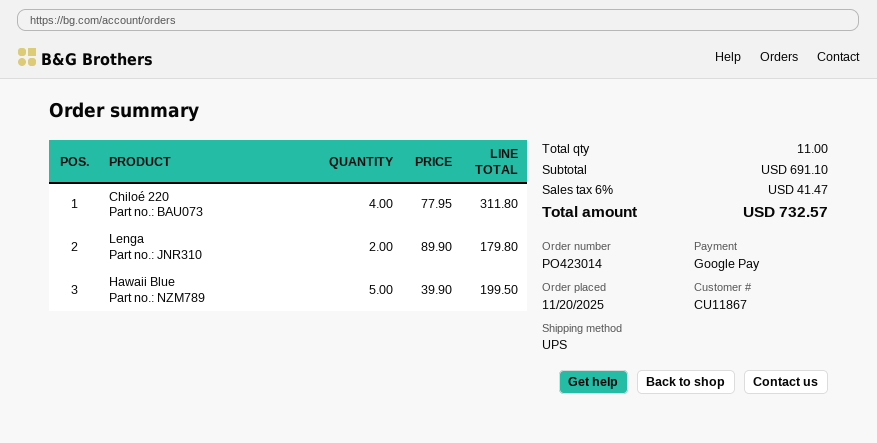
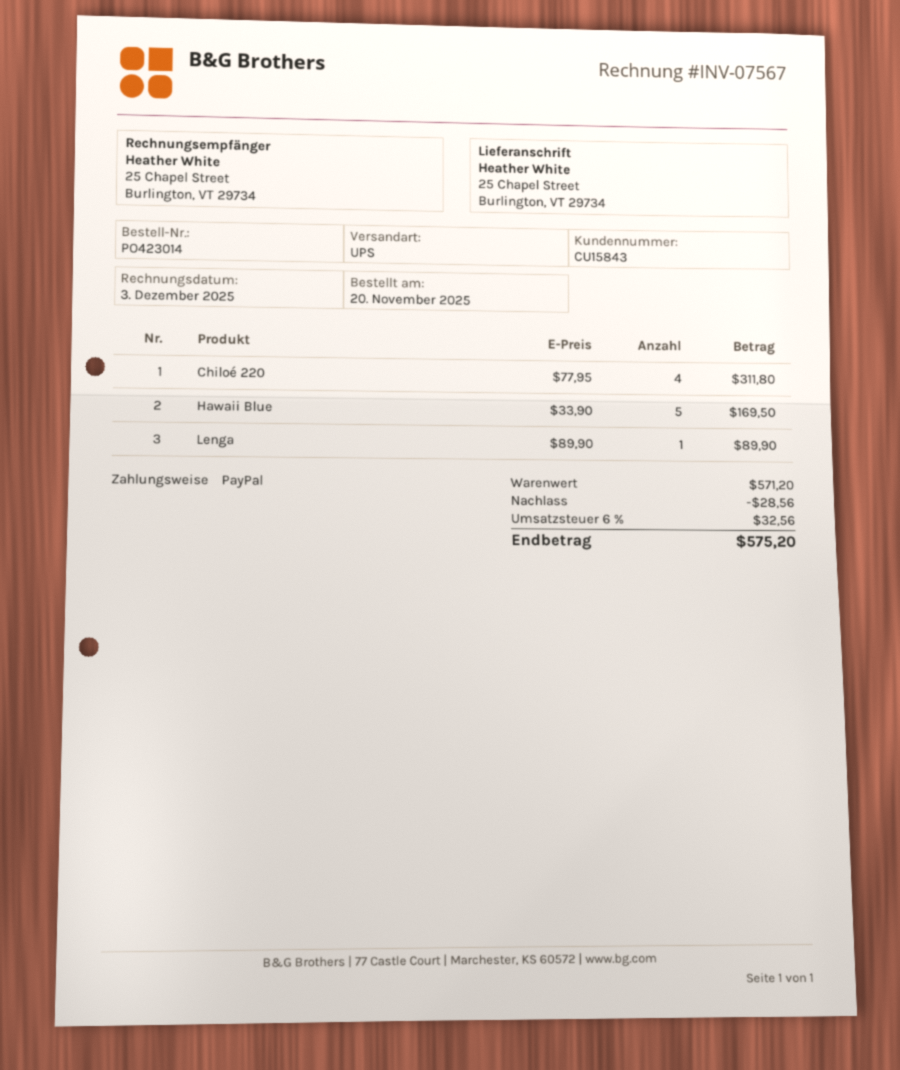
customer number: CU11867 -> CU15843
payment method: Google Pay -> PayPal
Lenga: 2 x 89.90 = 179.80 -> 1 x 89.90 = 89.90
Hawaii Blue: 5 x 39.90 = 199.50 -> 5 x 33.90 = 169.50
subtotal: 691.10 -> 571.20
discount: none -> 28.56
tax: 6% = 41.47 -> 6% = 32.56
total: 732.57 -> 575.20

